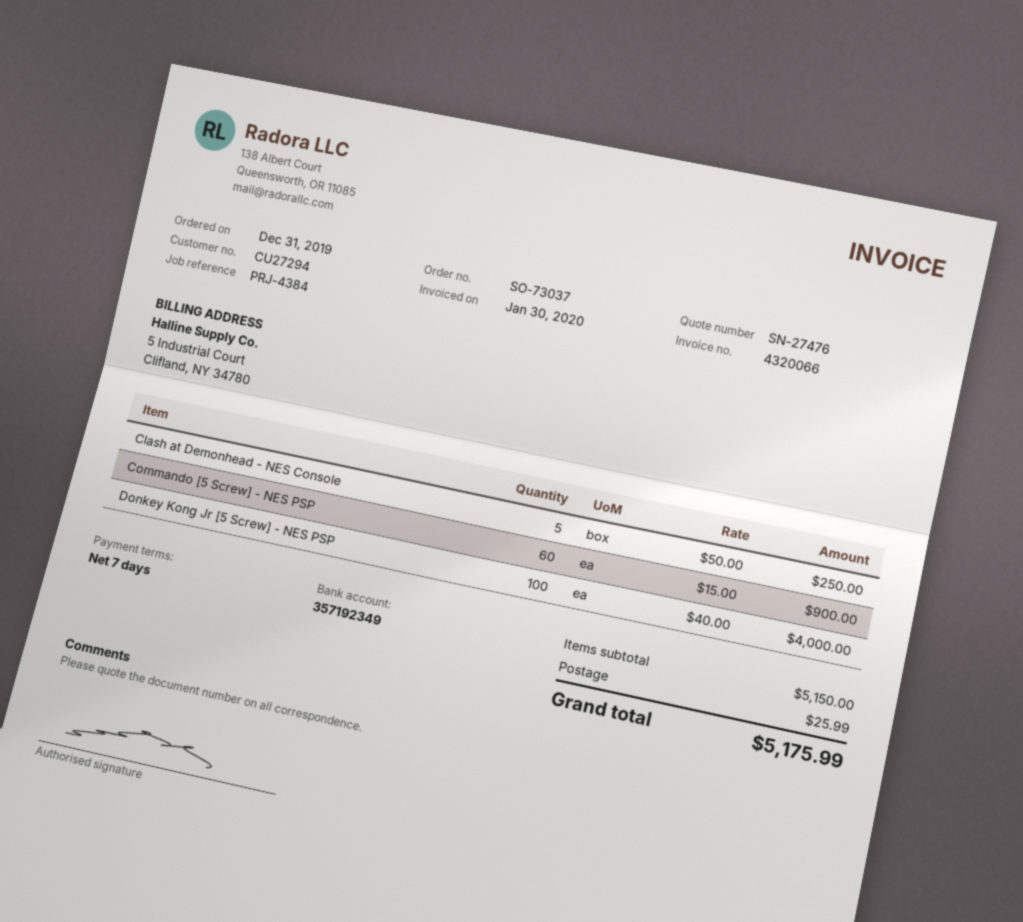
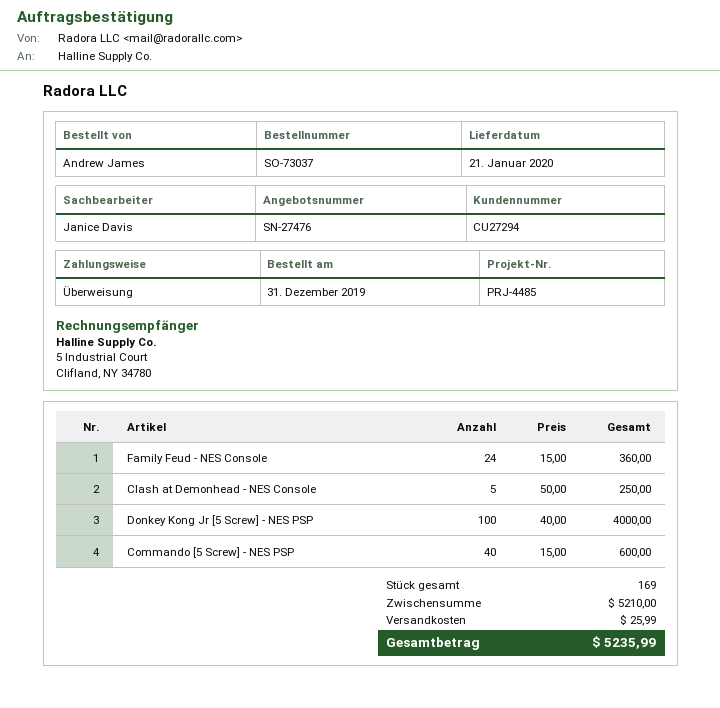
reference: PRJ-4384 -> PRJ-4485
Commando [5 Screw] - NES PSP: 60 x 15.00 = 900.00 -> 40 x 15.00 = 600.00
Family Feud - NES Console: none -> 24 x 15.00 = 360.00
subtotal: 5150.00 -> 5210.00
total: 5175.99 -> 5235.99

